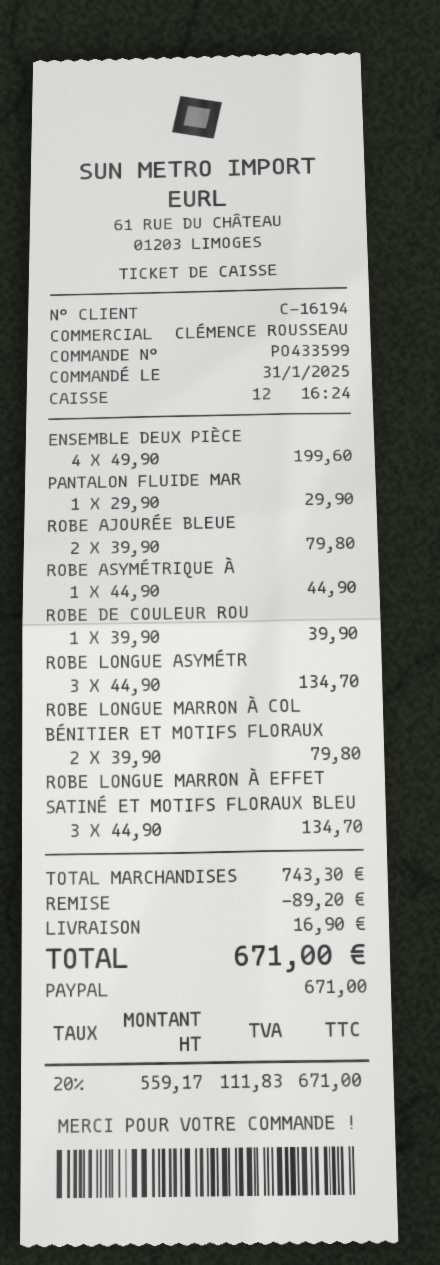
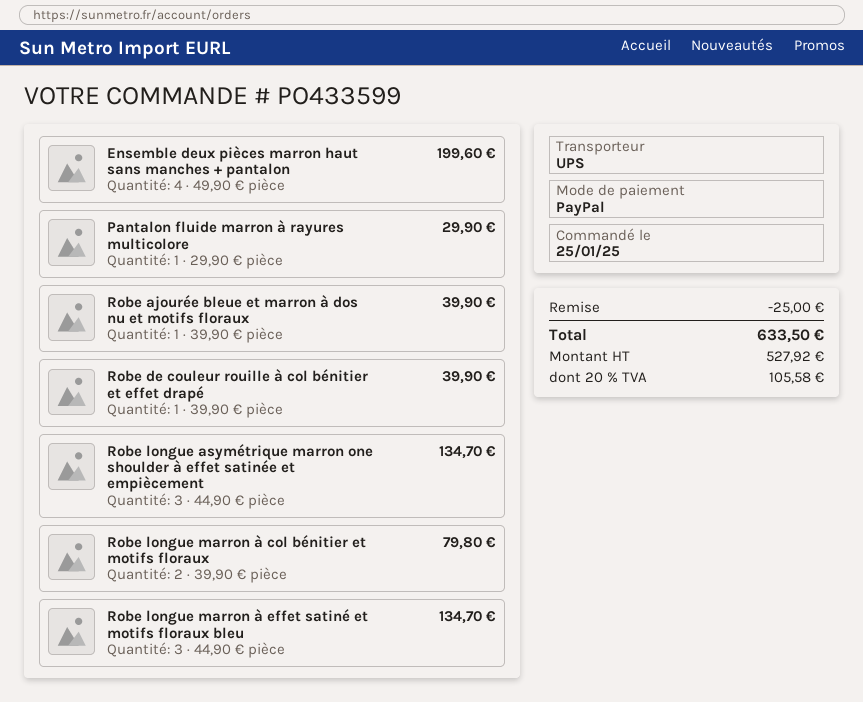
order date: 2025-01-31 -> 2025-01-25
ROBE AJOURÉE BLEUE: 2 x 39.90 = 79.80 -> 1 x 39.90 = 39.90
ROBE ASYMÉTRIQUE À: 1 x 44.90 = 44.90 -> none
discount: 89.20 -> 25.00
shipping: 16.90 -> none
net: 559.17 -> 527.92
tax: 20% = 111.83 -> 20% = 105.58
total: 671.00 -> 633.50

